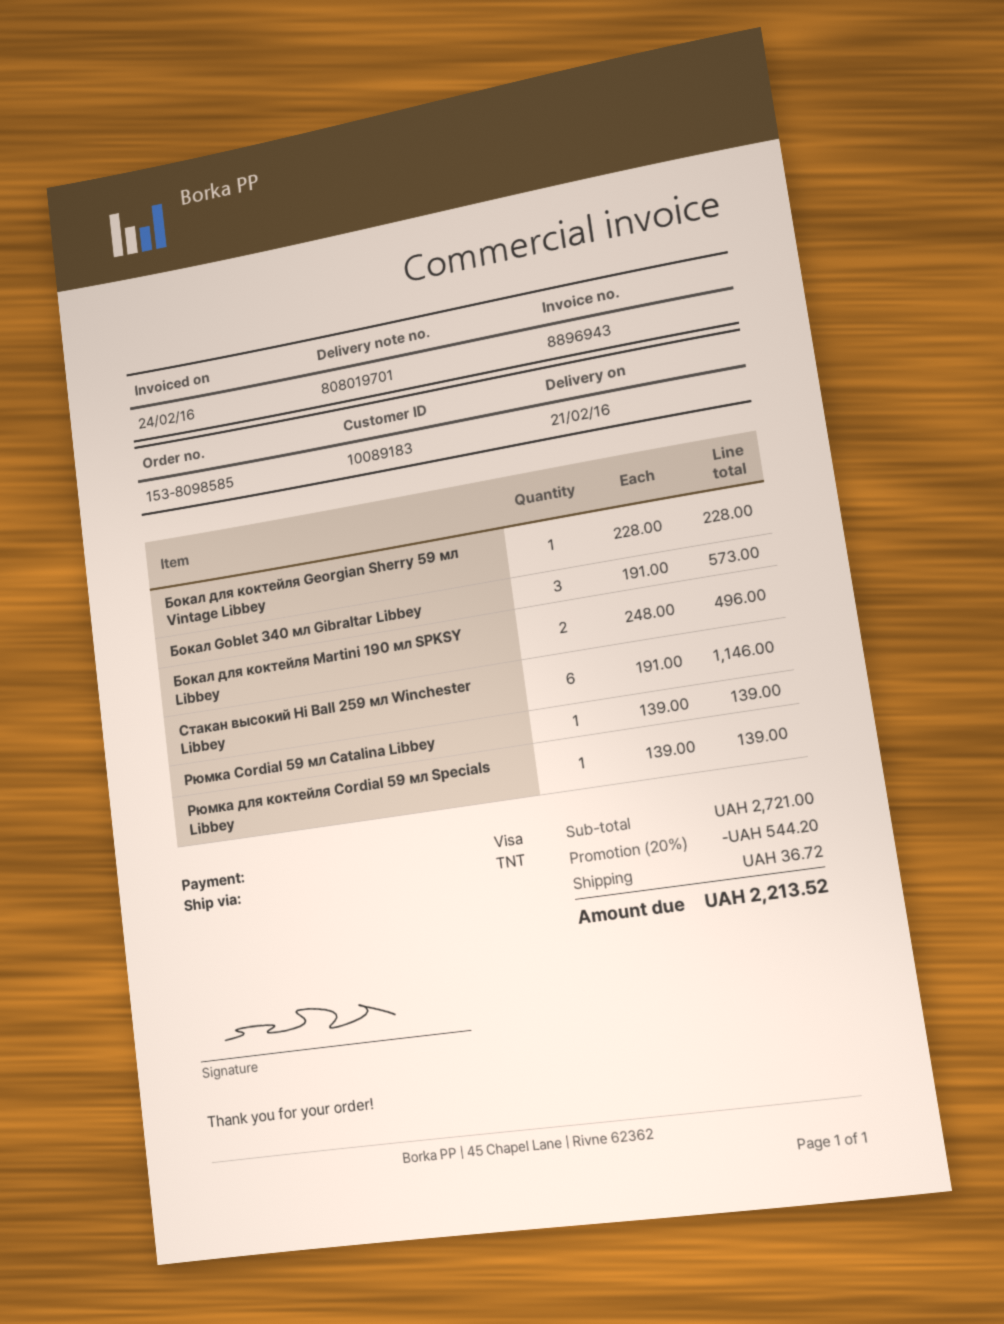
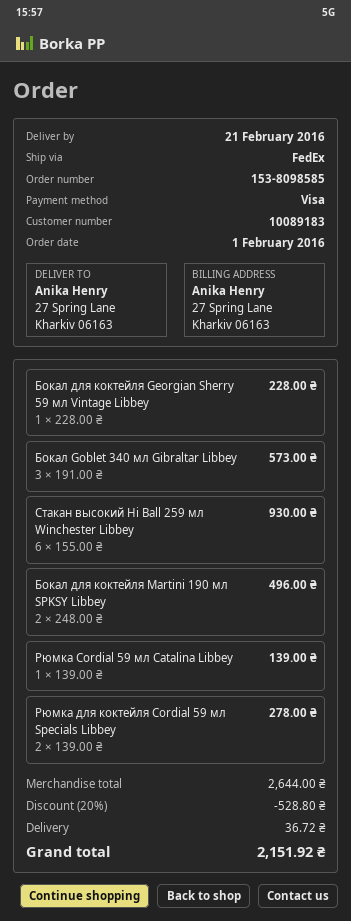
shipping method: TNT -> FedEx
Стакан высокий Hi Ball 259 мл Winchester Libbey: 6 x 191.00 = 1146.00 -> 6 x 155.00 = 930.00
Рюмка для коктейля Cordial 59 мл Specials Libbey: 1 x 139.00 = 139.00 -> 2 x 139.00 = 278.00
subtotal: 2721.00 -> 2644.00
discount: 20% = 544.20 -> 20% = 528.80
total: 2213.52 -> 2151.92

